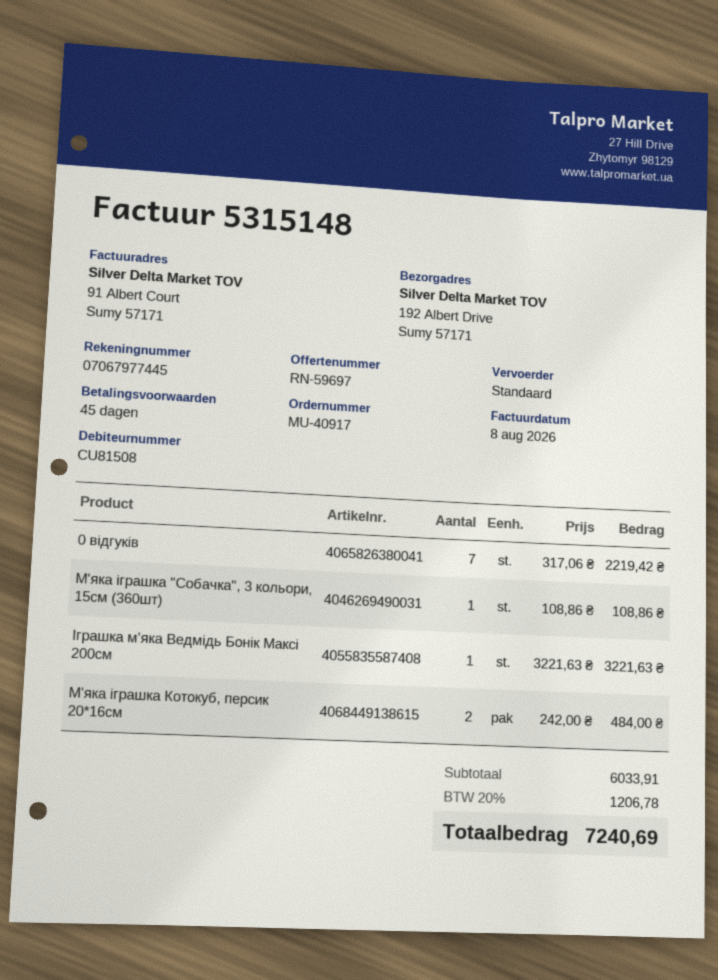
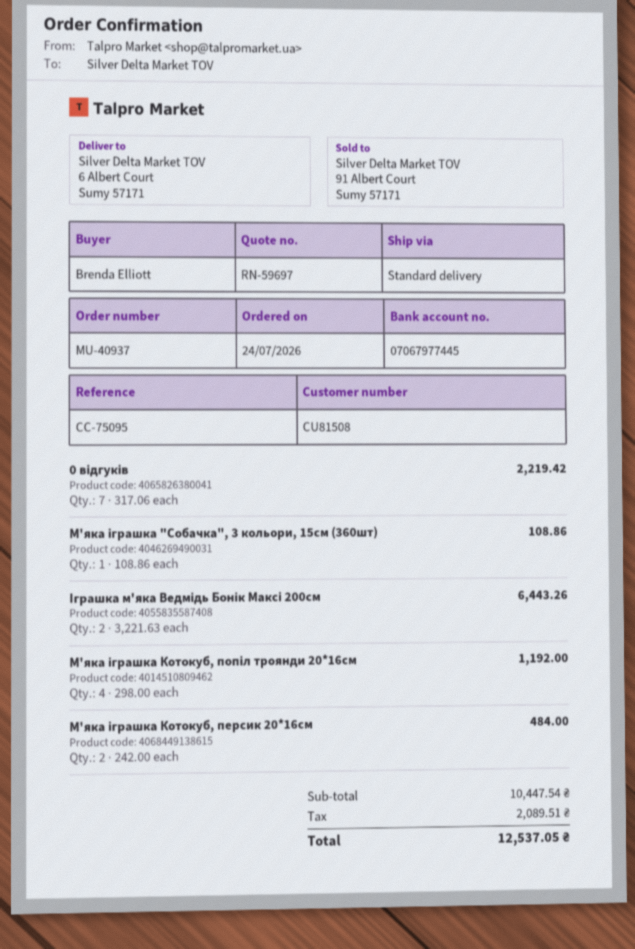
order number: MU-40917 -> MU-40937
ship to: 192 Albert Drive, Sumy 57171 -> 6 Albert Court, Sumy 57171
Іграшка м'яка Ведмідь Бонік Максі 200см: 1 x 3221.63 = 3221.63 -> 2 x 3221.63 = 6443.26
М'яка іграшка Котокуб, попіл троянди 20*16см: none -> 4 x 298.00 = 1192.00
subtotal: 6033.91 -> 10447.54
tax: 1206.78 -> 2089.51
total: 7240.69 -> 12537.05

